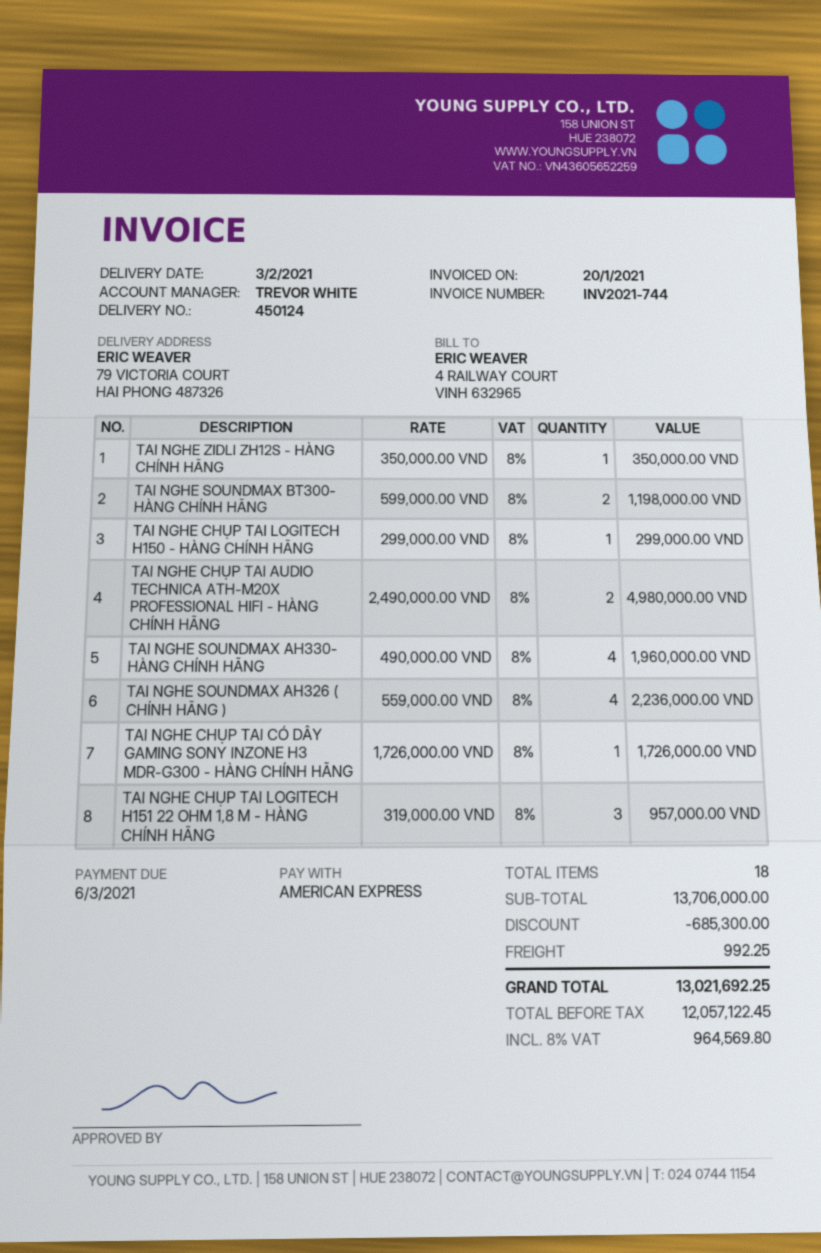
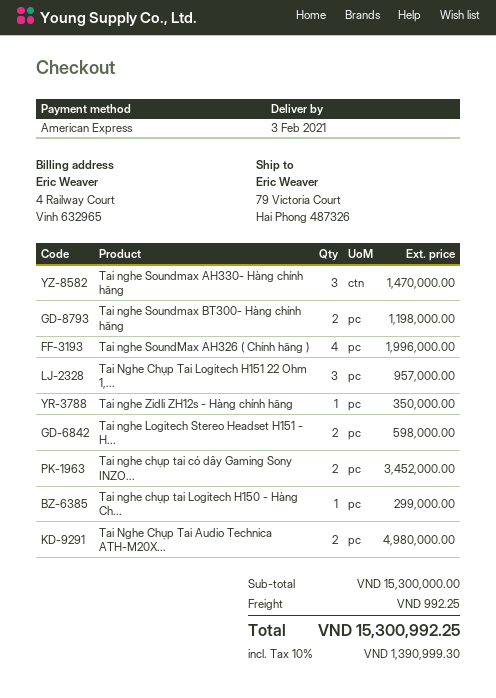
TAI NGHE SOUNDMAX AH330- HÀNG CHÍNH HÃNG: 4 for 1960000.00 -> 3 for 1470000.00
TAI NGHE SOUNDMAX AH326 ( CHÍNH HÃNG ): 4 for 2236000.00 -> 4 for 1996000.00
TAI NGHE CHỤP TAI CÓ DÂY GAMING SONY INZONE H3 MDR-G300 - HÀNG CHÍNH HÃNG: 1 for 1726000.00 -> 2 for 3452000.00
Tai nghe Logitech Stereo Headset H151 - H...: none -> 2 for 598000.00
subtotal: 13706000.00 -> 15300000.00
discount: 685300.00 -> none
tax: 8% = 964569.80 -> 10% = 1390999.30
total: 13021692.25 -> 15300992.25

